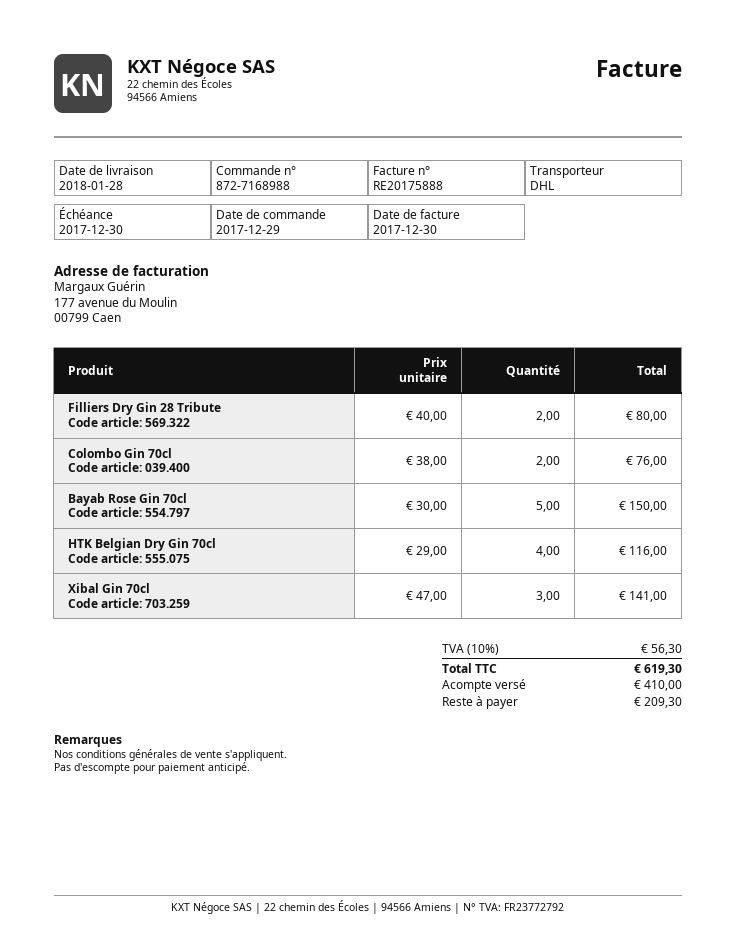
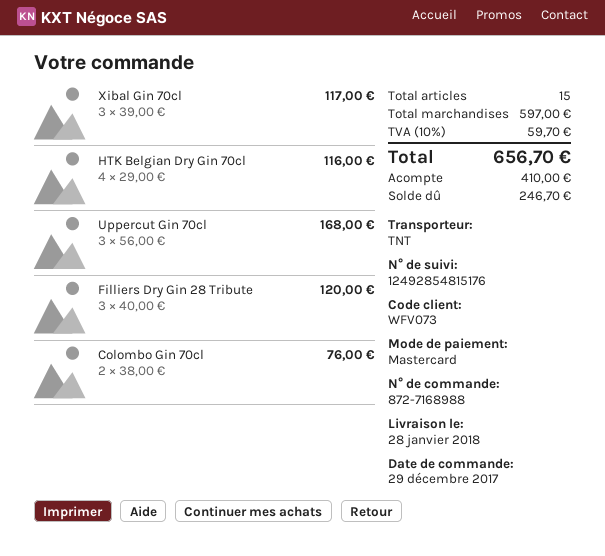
shipping method: DHL -> TNT
Filliers Dry Gin 28 Tribute: 2 x 40.00 = 80.00 -> 3 x 40.00 = 120.00
Bayab Rose Gin 70cl: 5 x 30.00 = 150.00 -> none
Xibal Gin 70cl: 3 x 47.00 = 141.00 -> 3 x 39.00 = 117.00
Uppercut Gin 70cl: none -> 3 x 56.00 = 168.00
tax: 10% = 56.30 -> 10% = 59.70
total: 619.30 -> 656.70
balance: 209.30 -> 246.70

